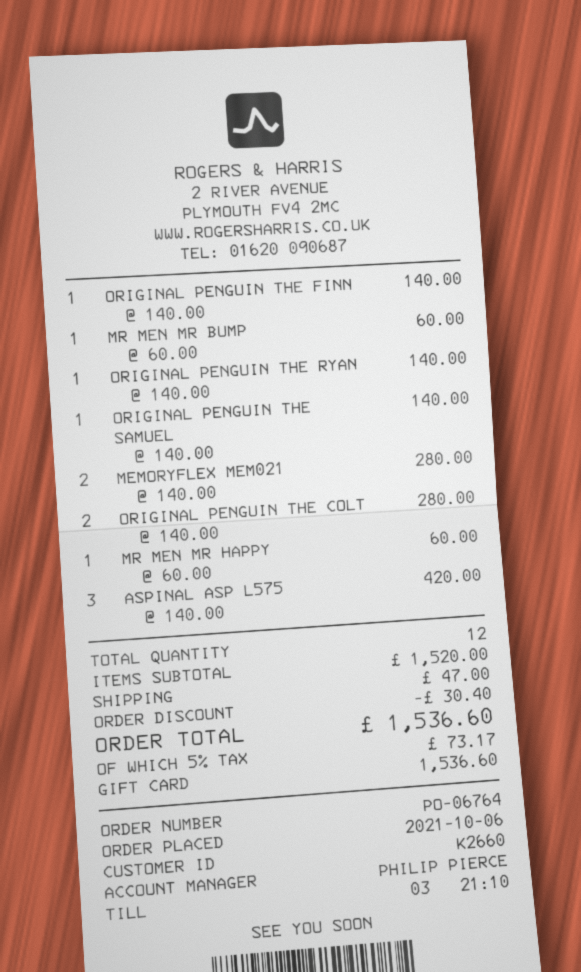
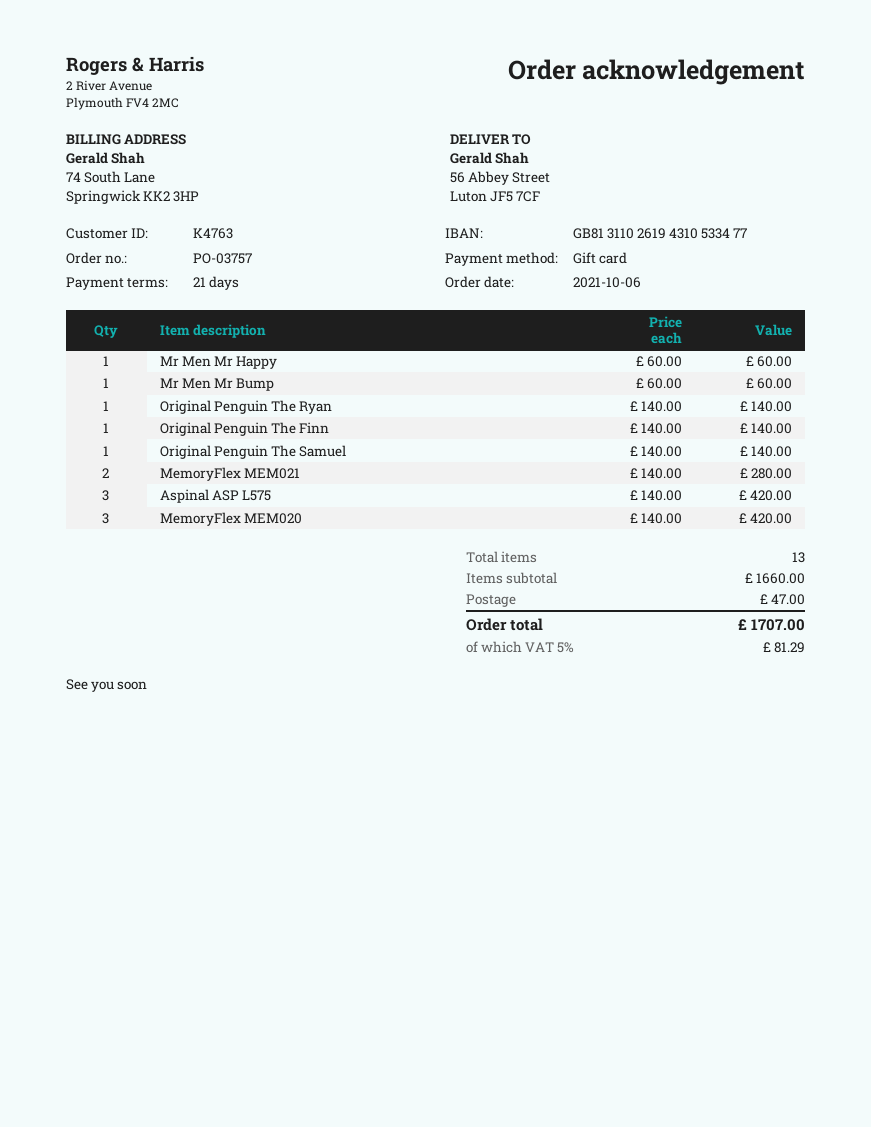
order number: PO-06764 -> PO-03757
customer number: K2660 -> K4763
ORIGINAL PENGUIN THE COLT: 2 x 140.00 = 280.00 -> none
MemoryFlex MEM020: none -> 3 x 140.00 = 420.00
total quantity: 12 -> 13
subtotal: 1520.00 -> 1660.00
discount: 30.40 -> none
tax: 5% = 73.17 -> 5% = 81.29
total: 1536.60 -> 1707.00

